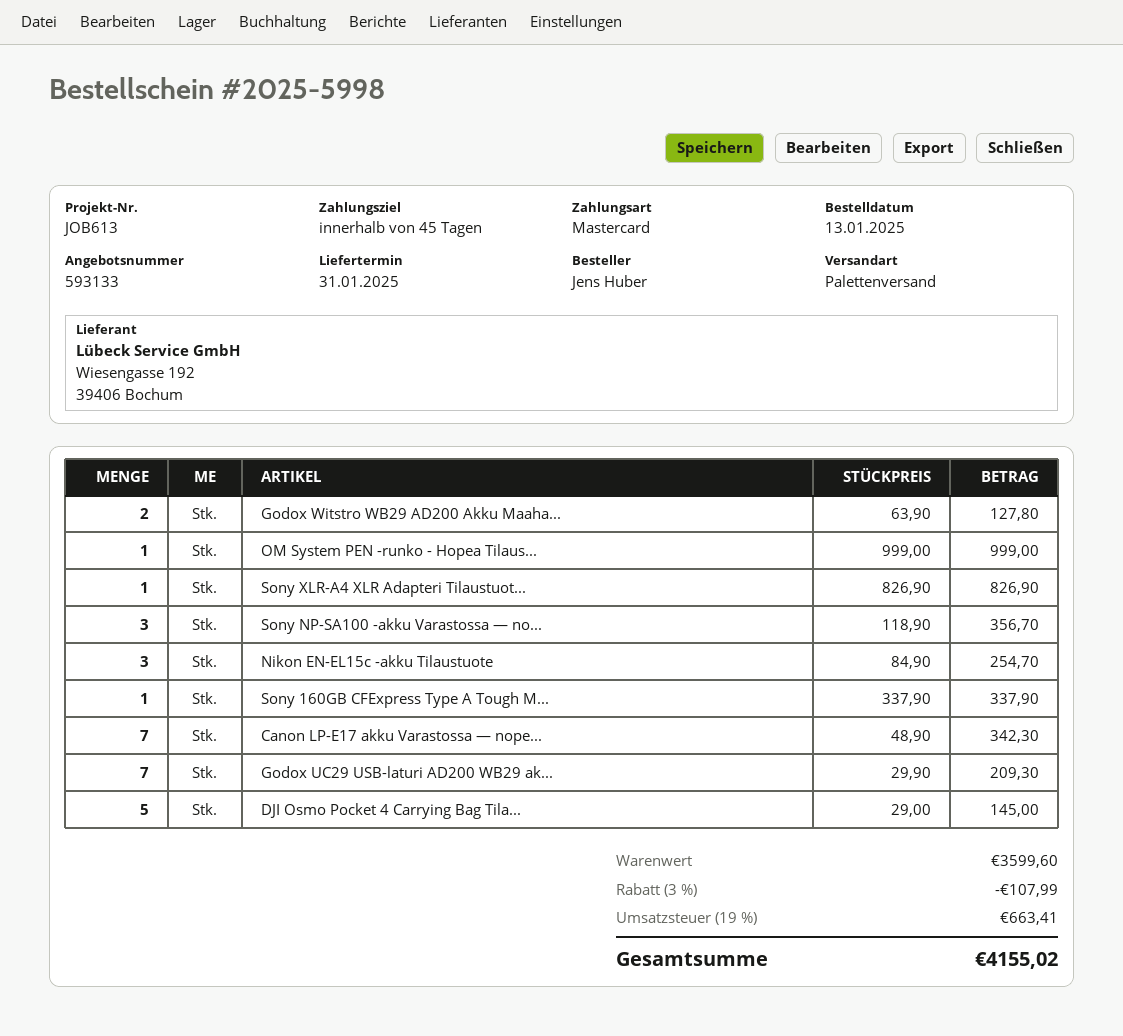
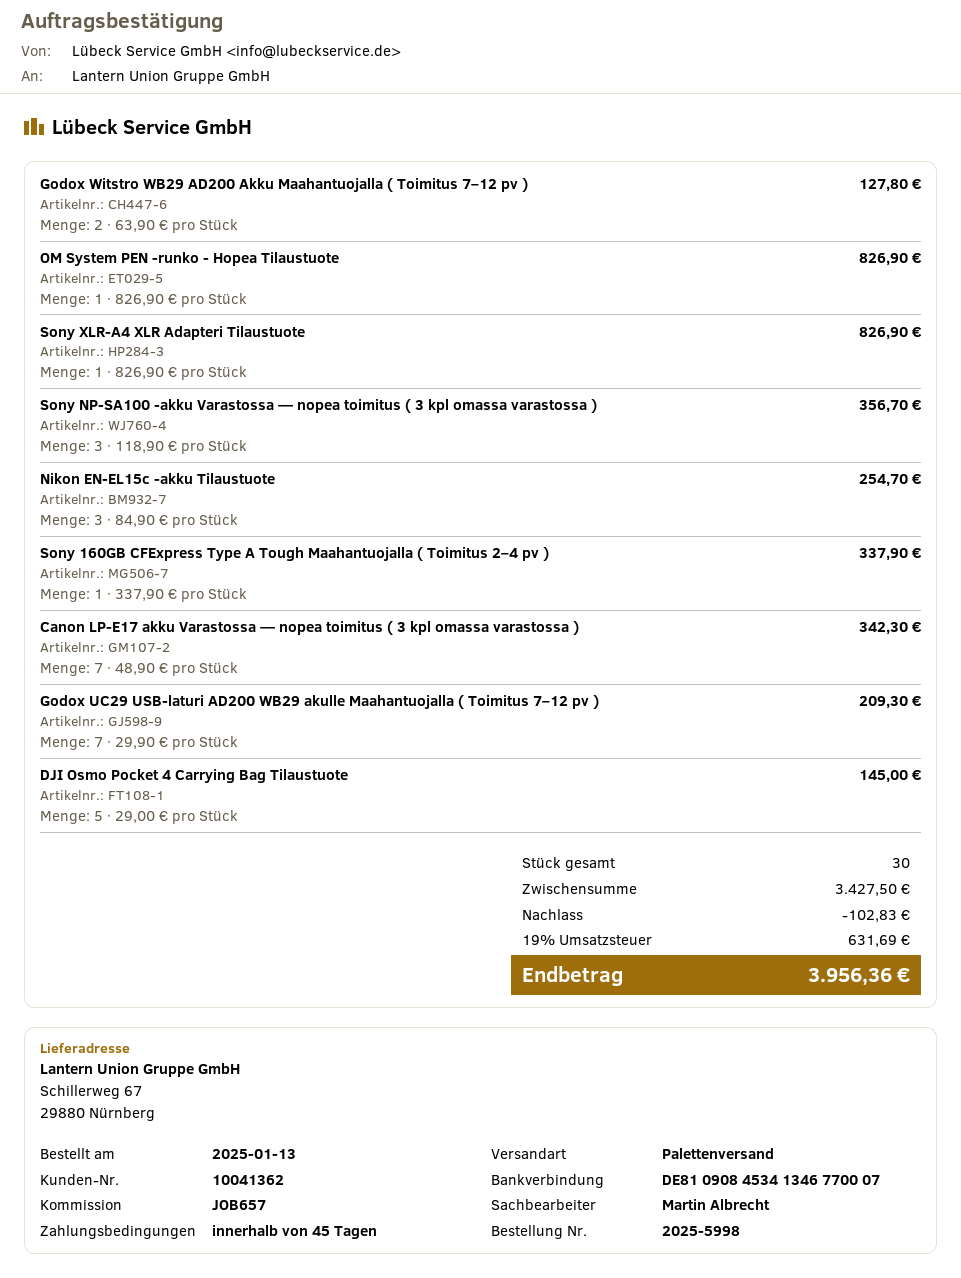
reference: JOB613 -> JOB657
OM System PEN -runko - Hopea Tilaus...: 1 x 999.00 = 999.00 -> 1 x 826.90 = 826.90
subtotal: 3599.60 -> 3427.50
discount: 107.99 -> 102.83
tax: 19% = 663.41 -> 19% = 631.69
total: 4155.02 -> 3956.36

